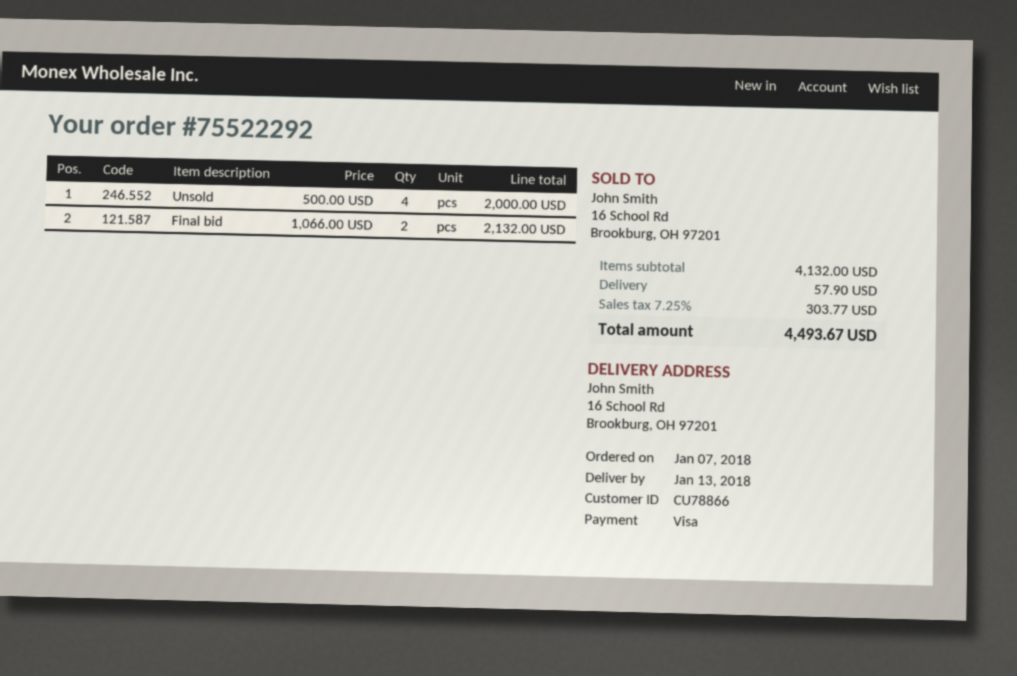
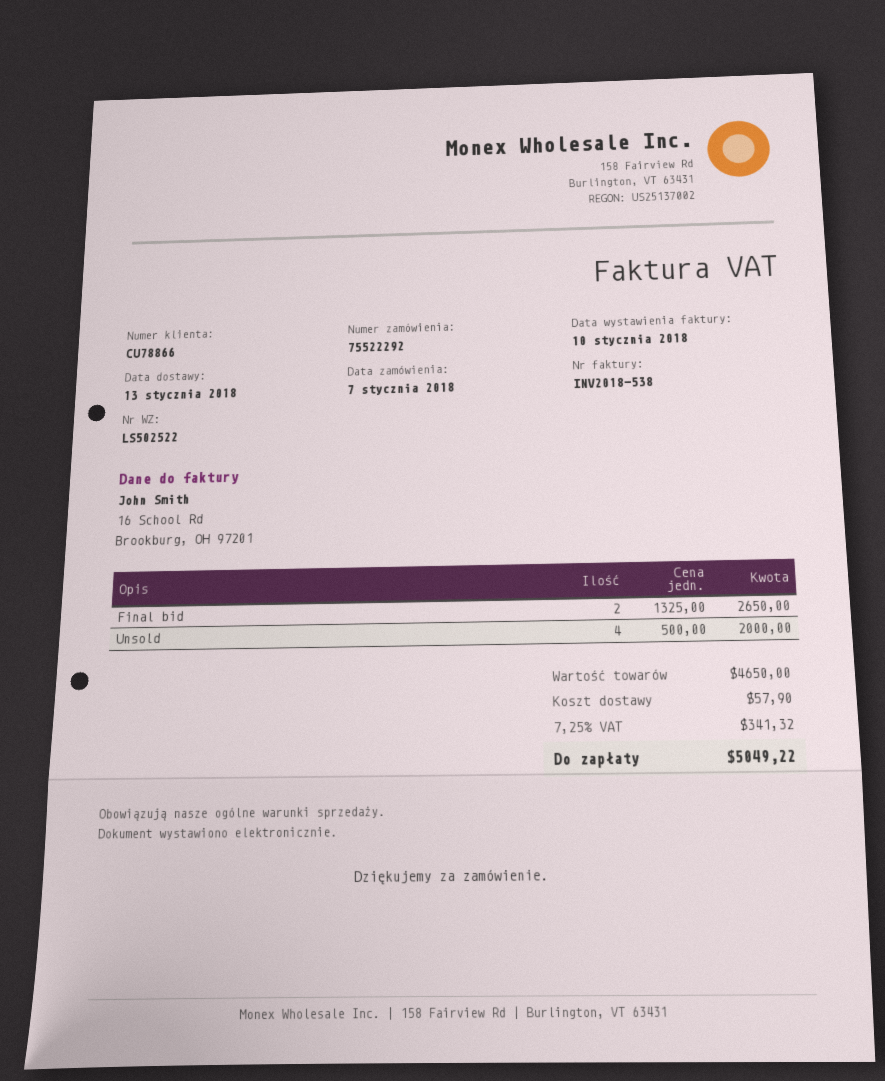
Final bid: 2 x 1066.00 = 2132.00 -> 2 x 1325.00 = 2650.00
subtotal: 4132.00 -> 4650.00
tax: 7.25% = 303.77 -> 7.25% = 341.32
total: 4493.67 -> 5049.22

